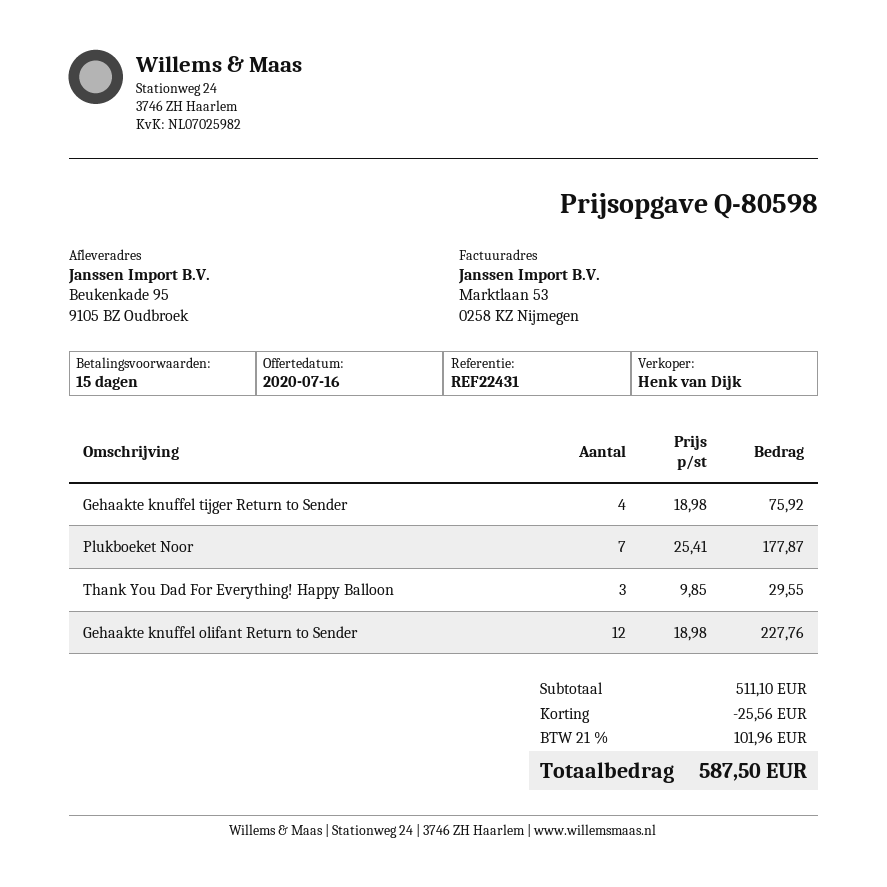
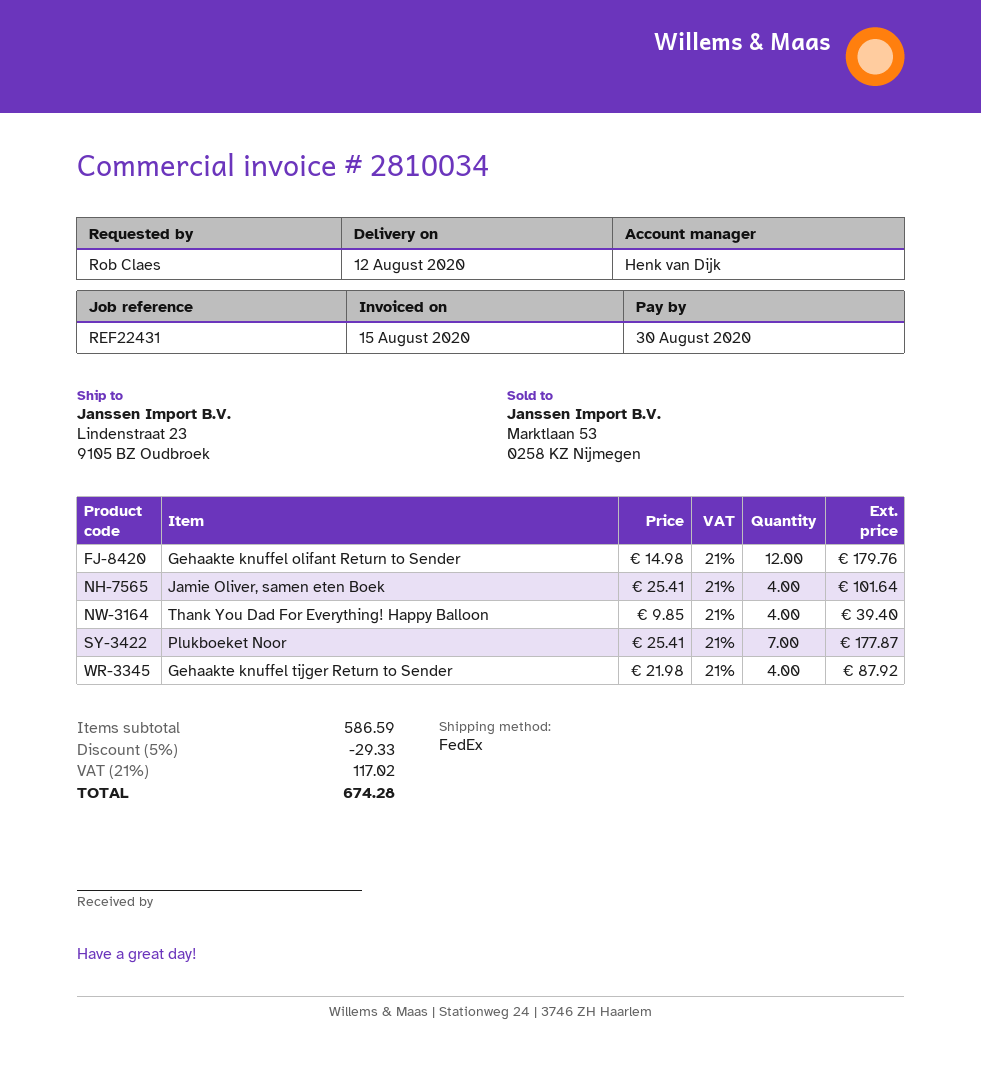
ship to: Beukenkade 95, 9105 BZ Oudbroek -> Lindenstraat 23, 9105 BZ Oudbroek
Gehaakte knuffel tijger Return to Sender: 4 x 18.98 = 75.92 -> 4 x 21.98 = 87.92
Thank You Dad For Everything! Happy Balloon: 3 x 9.85 = 29.55 -> 4 x 9.85 = 39.40
Gehaakte knuffel olifant Return to Sender: 12 x 18.98 = 227.76 -> 12 x 14.98 = 179.76
Jamie Oliver, samen eten Boek: none -> 4 x 25.41 = 101.64
subtotal: 511.10 -> 586.59
discount: 25.56 -> 29.33
tax: 21% = 101.96 -> 21% = 117.02
total: 587.50 -> 674.28

